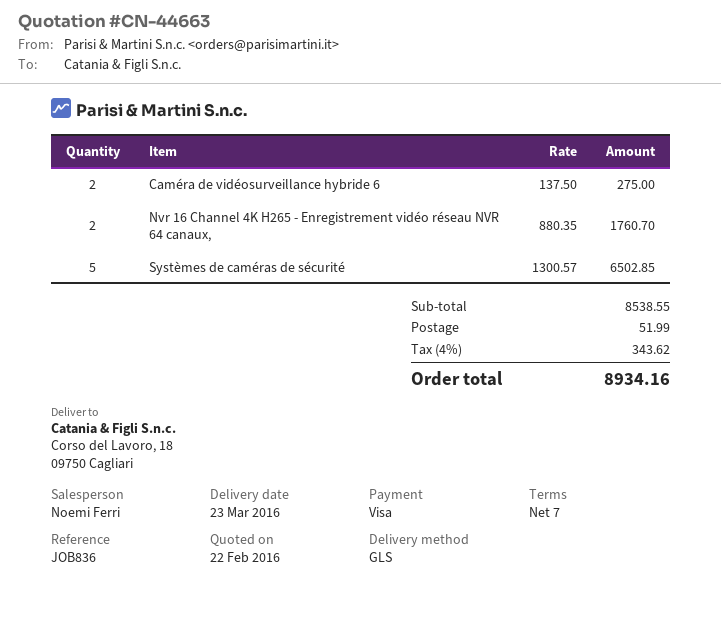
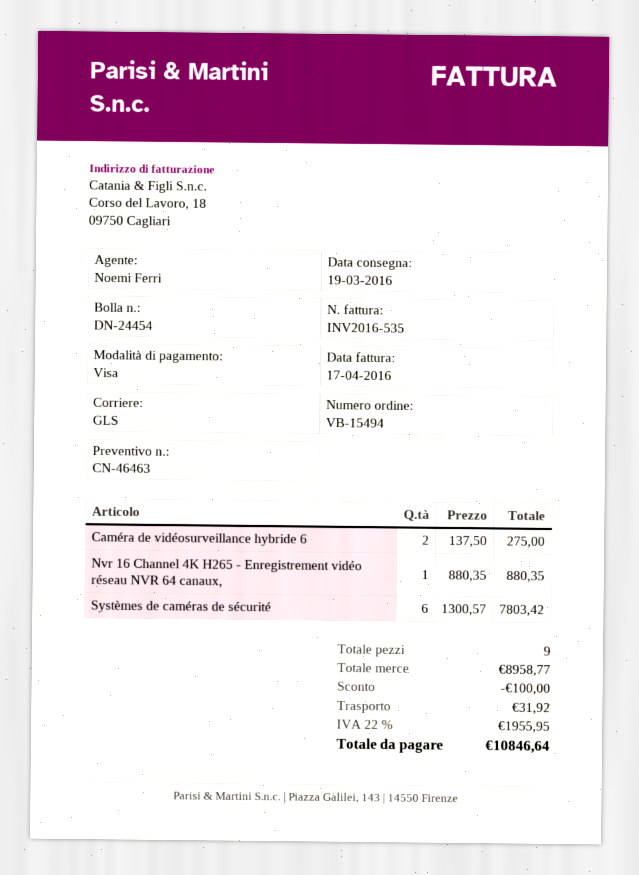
quote number: CN-44663 -> CN-46463
delivery date: 2016-03-23 -> 2016-03-19
Nvr 16 Channel 4K H265 - Enregistrement vidéo réseau NVR 64 canaux,: 2 x 880.35 = 1760.70 -> 1 x 880.35 = 880.35
Systèmes de caméras de sécurité: 5 x 1300.57 = 6502.85 -> 6 x 1300.57 = 7803.42
subtotal: 8538.55 -> 8958.77
discount: none -> 100.00
shipping: 51.99 -> 31.92
tax: 4% = 343.62 -> 22% = 1955.95
total: 8934.16 -> 10846.64

